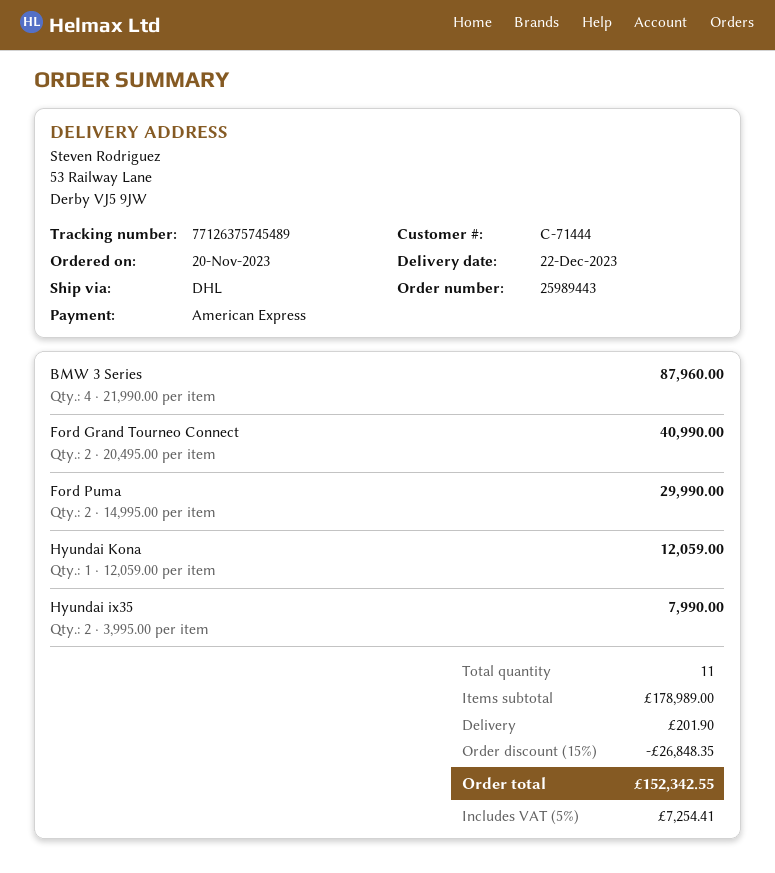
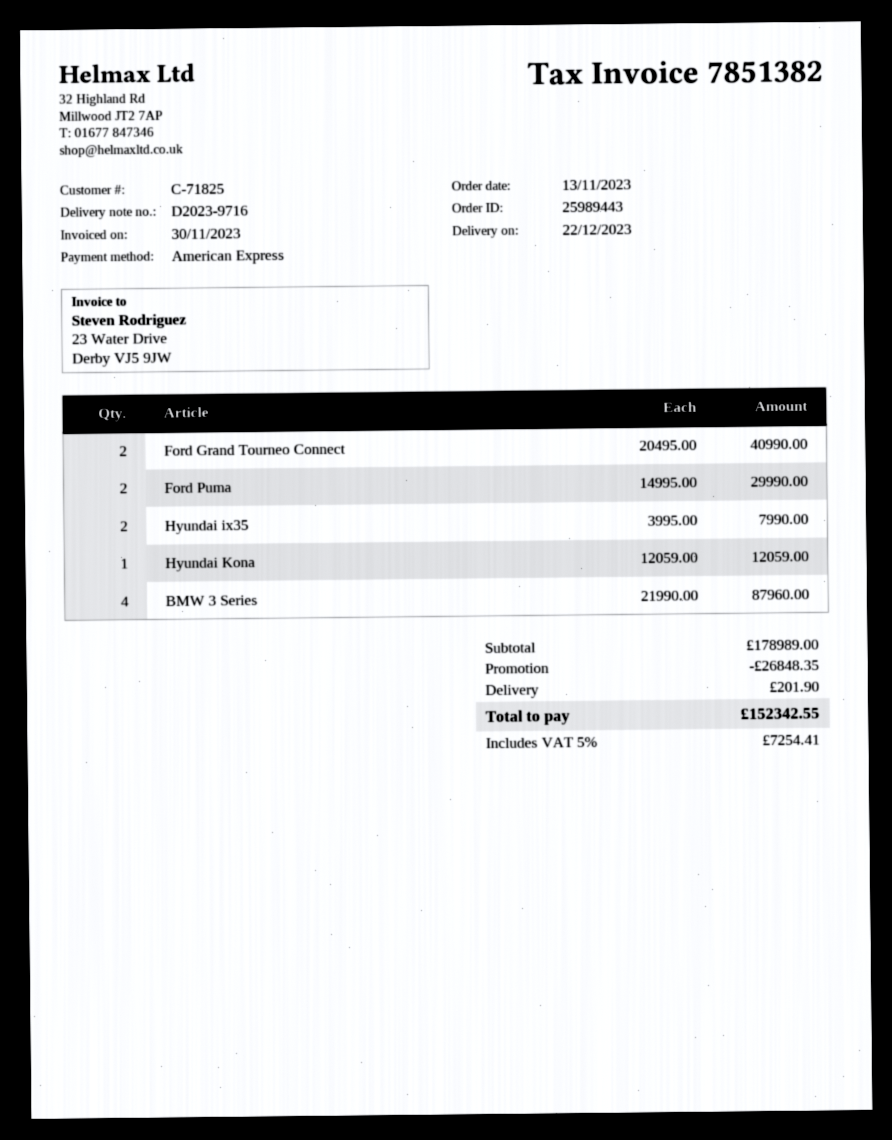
order date: 2023-11-20 -> 2023-11-13
customer number: C-71444 -> C-71825

